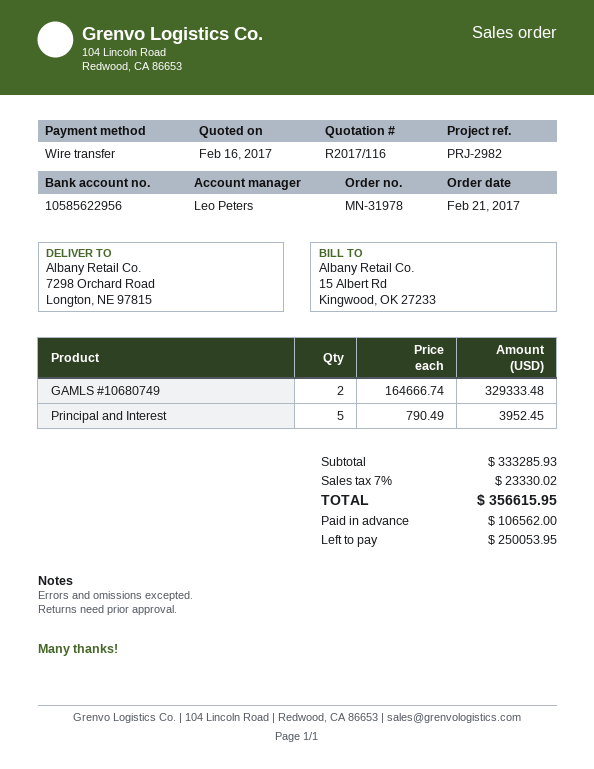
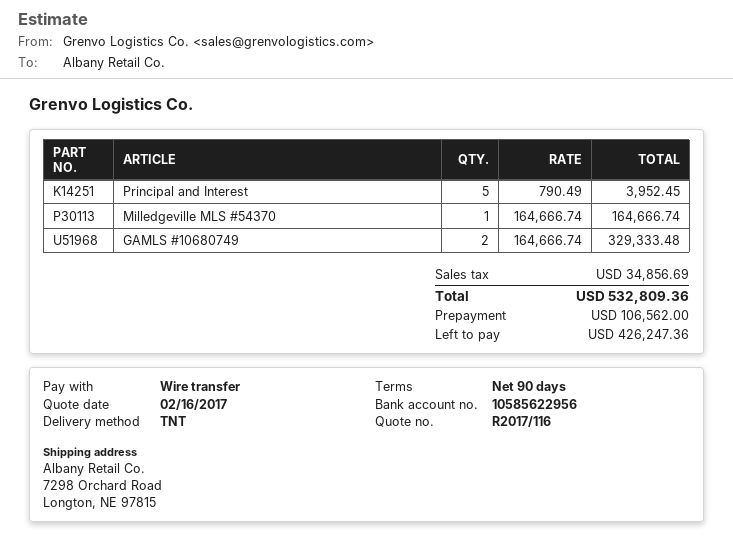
Milledgeville MLS #54370: none -> 1 x 164666.74 = 164666.74
tax: 23330.02 -> 34856.69
total: 356615.95 -> 532809.36
balance: 250053.95 -> 426247.36

